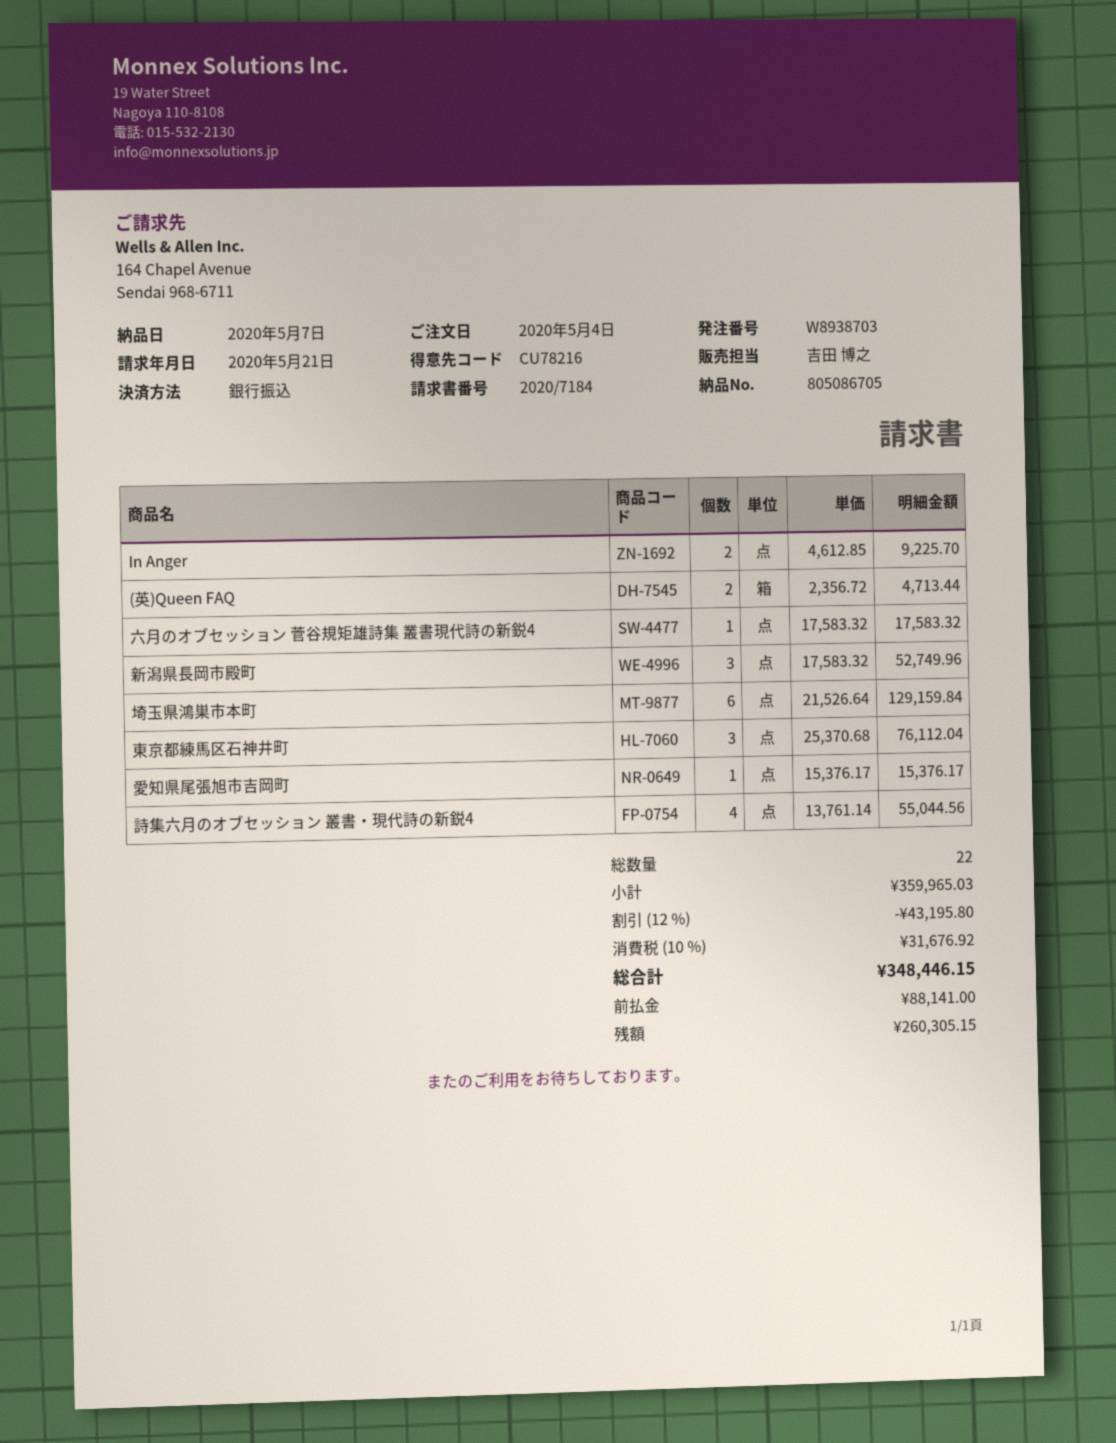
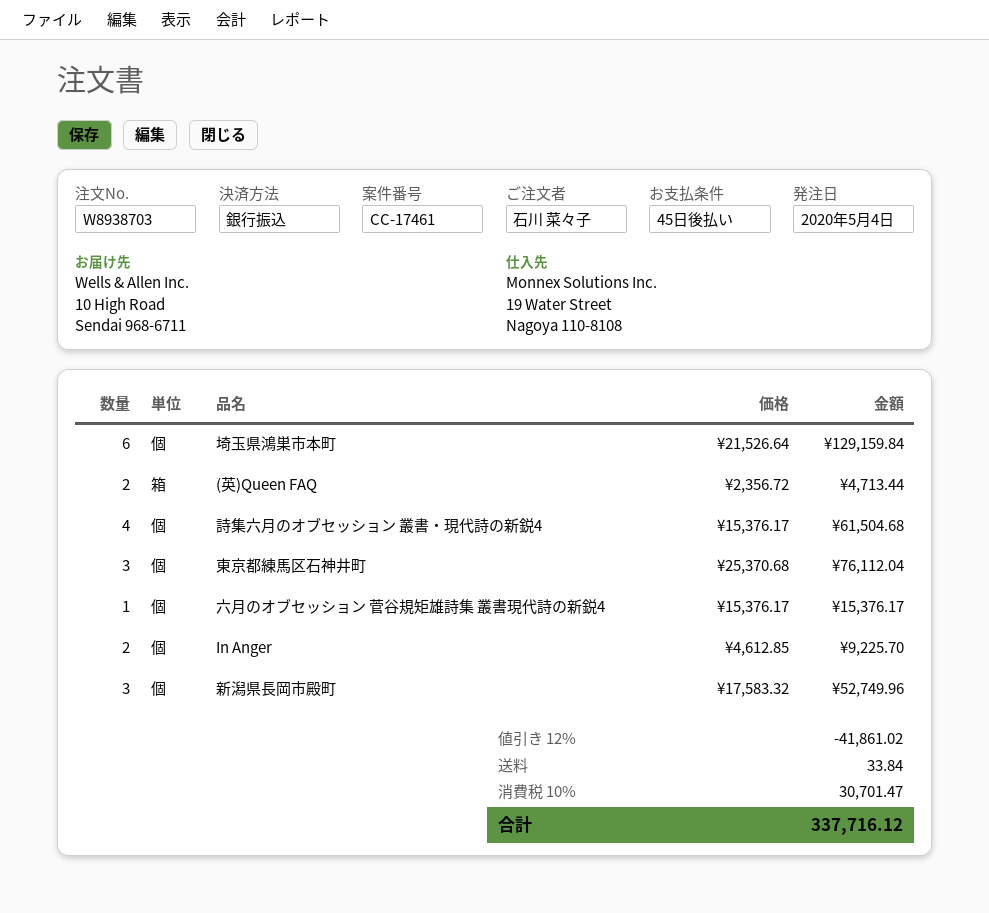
六月のオブセッション 菅谷規矩雄詩集 叢書現代詩の新鋭4: 1 x 17583.32 = 17583.32 -> 1 x 15376.17 = 15376.17
愛知県尾張旭市吉岡町: 1 x 15376.17 = 15376.17 -> none
詩集六月のオブセッション 叢書・現代詩の新鋭4: 4 x 13761.14 = 55044.56 -> 4 x 15376.17 = 61504.68
discount: 12% = 43195.80 -> 12% = 41861.02
shipping: none -> 33.84
tax: 10% = 31676.92 -> 10% = 30701.47
total: 348446.15 -> 337716.12

